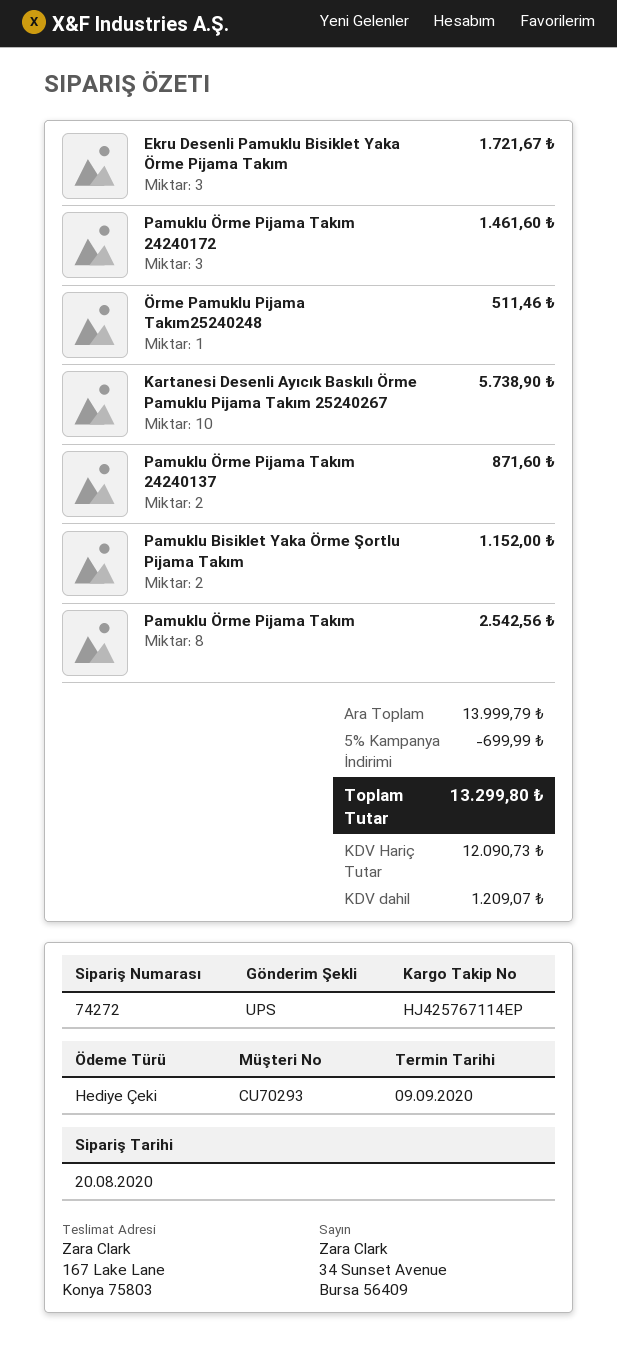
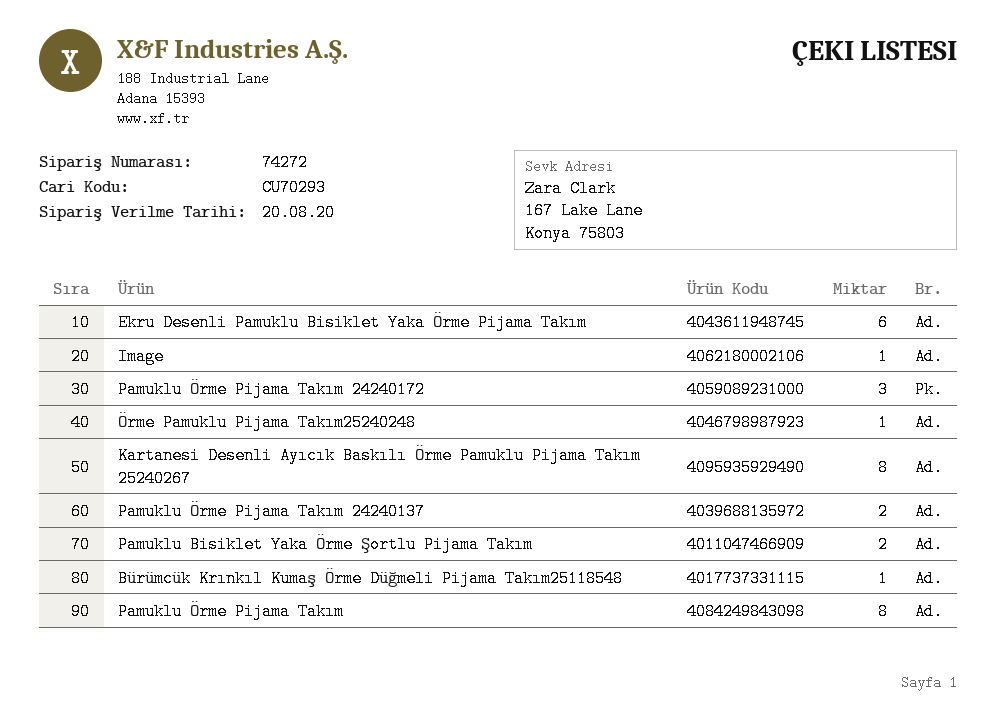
Ekru Desenli Pamuklu Bisiklet Yaka Örme Pijama Takım: 3 -> 6
Kartanesi Desenli Ayıcık Baskılı Örme Pamuklu Pijama Takım 25240267: 10 -> 8
Image: none -> 1
Bürümcük Krınkıl Kumaş Örme Düğmeli Pijama Takım25118548: none -> 1

